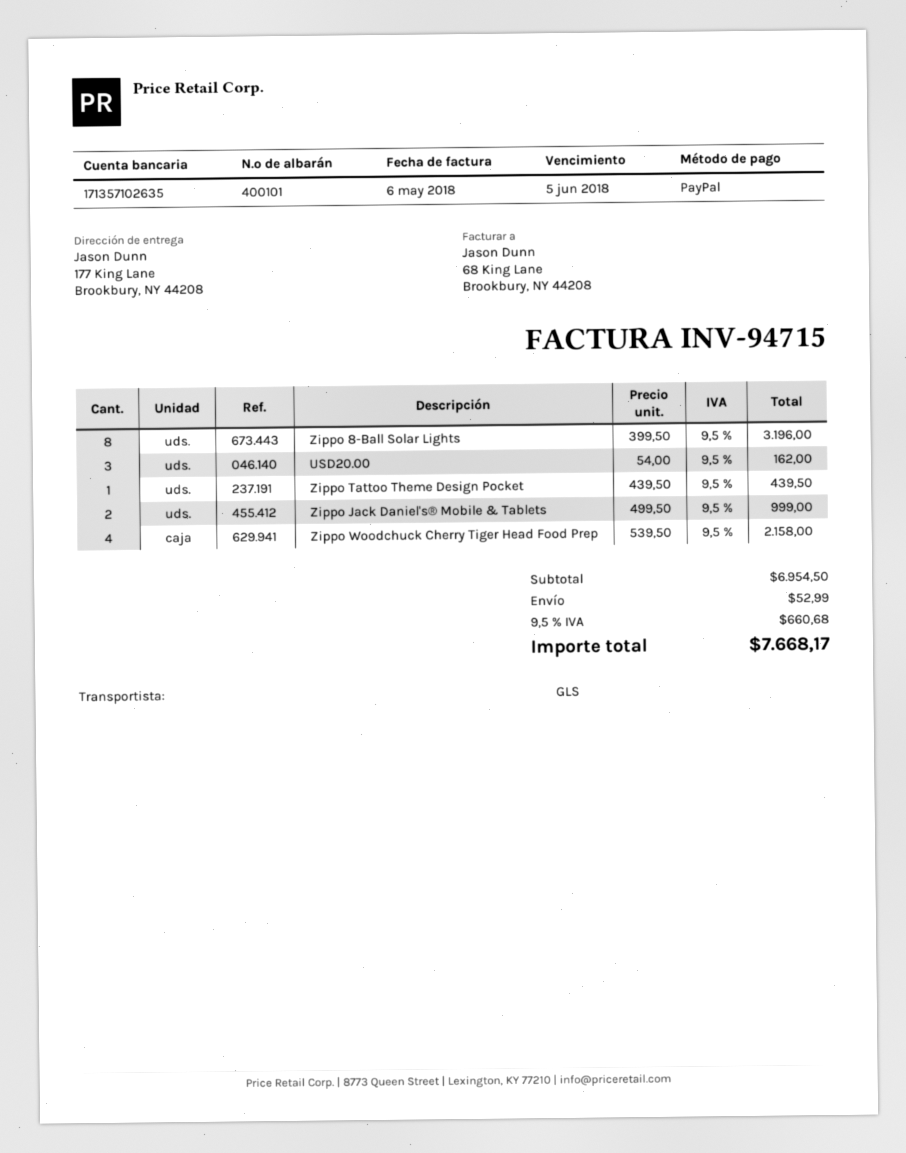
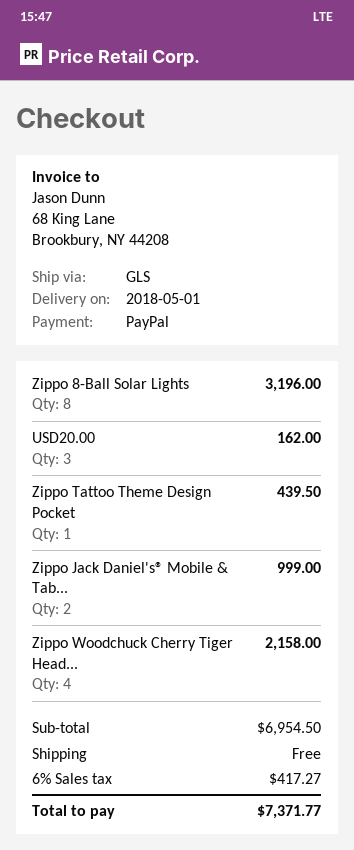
shipping: 52.99 -> 0.00
tax: 9.5% = 660.68 -> 6% = 417.27
total: 7668.17 -> 7371.77

